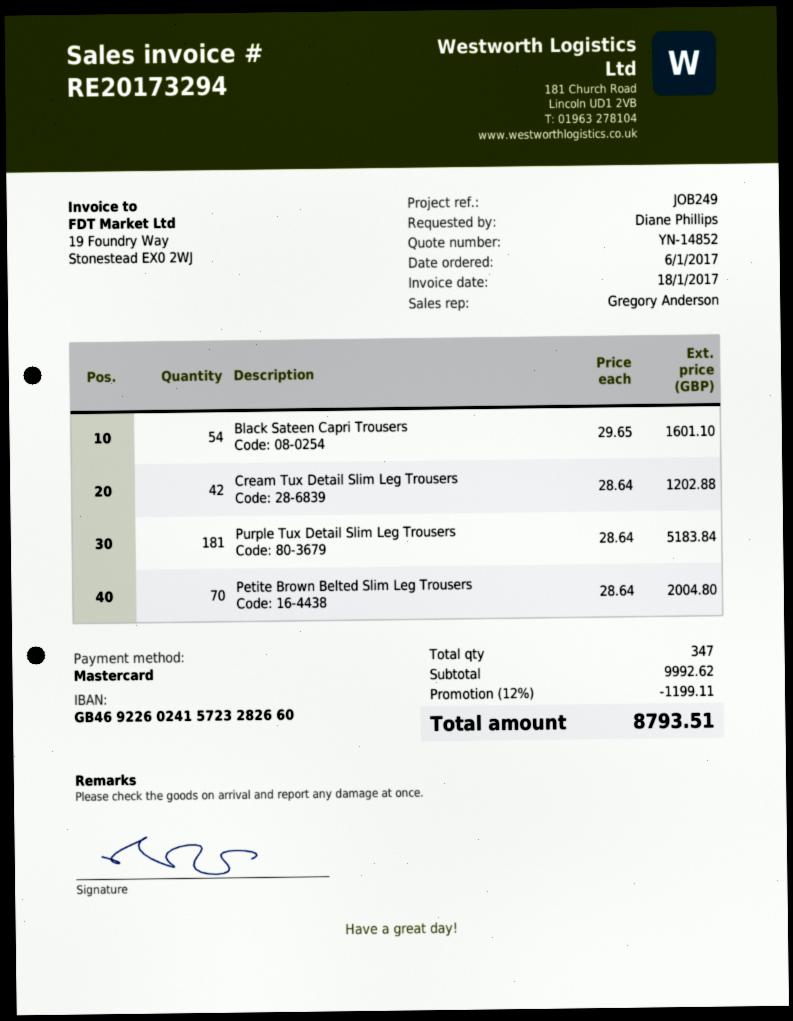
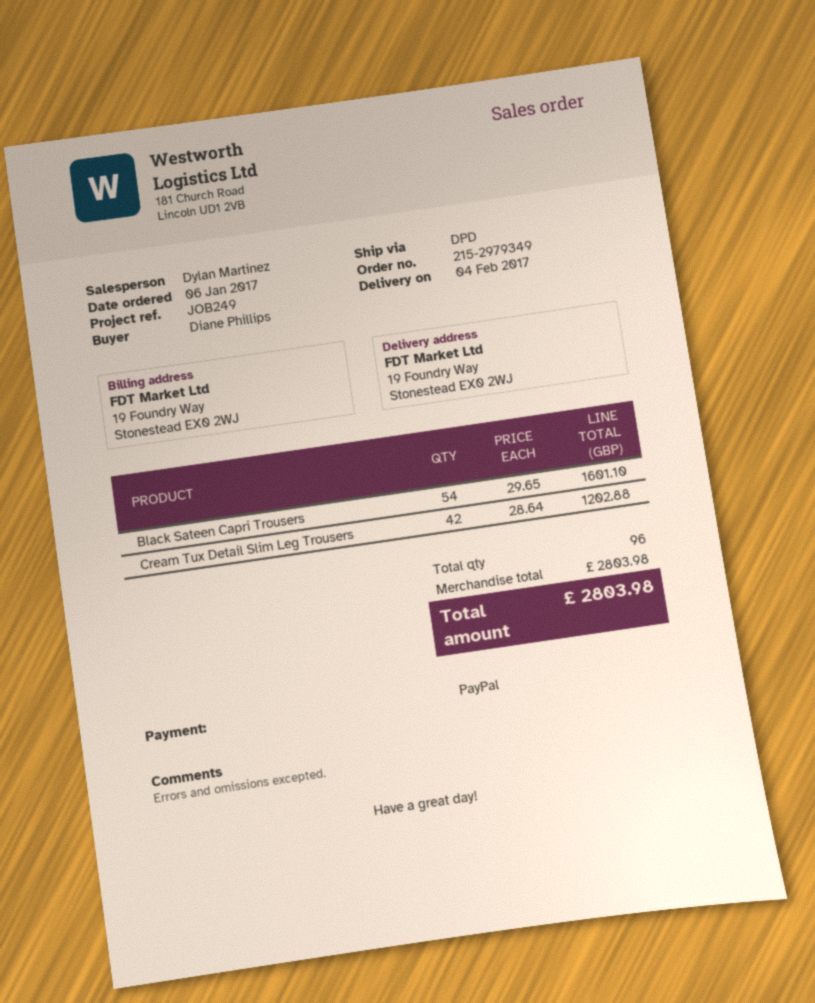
sales rep: Gregory Anderson -> Dylan Martinez
payment method: Mastercard -> PayPal
Purple Tux Detail Slim Leg Trousers: 181 x 28.64 = 5183.84 -> none
Petite Brown Belted Slim Leg Trousers: 70 x 28.64 = 2004.80 -> none
total quantity: 347 -> 96
subtotal: 9992.62 -> 2803.98
discount: 12% = 1199.11 -> none
total: 8793.51 -> 2803.98

